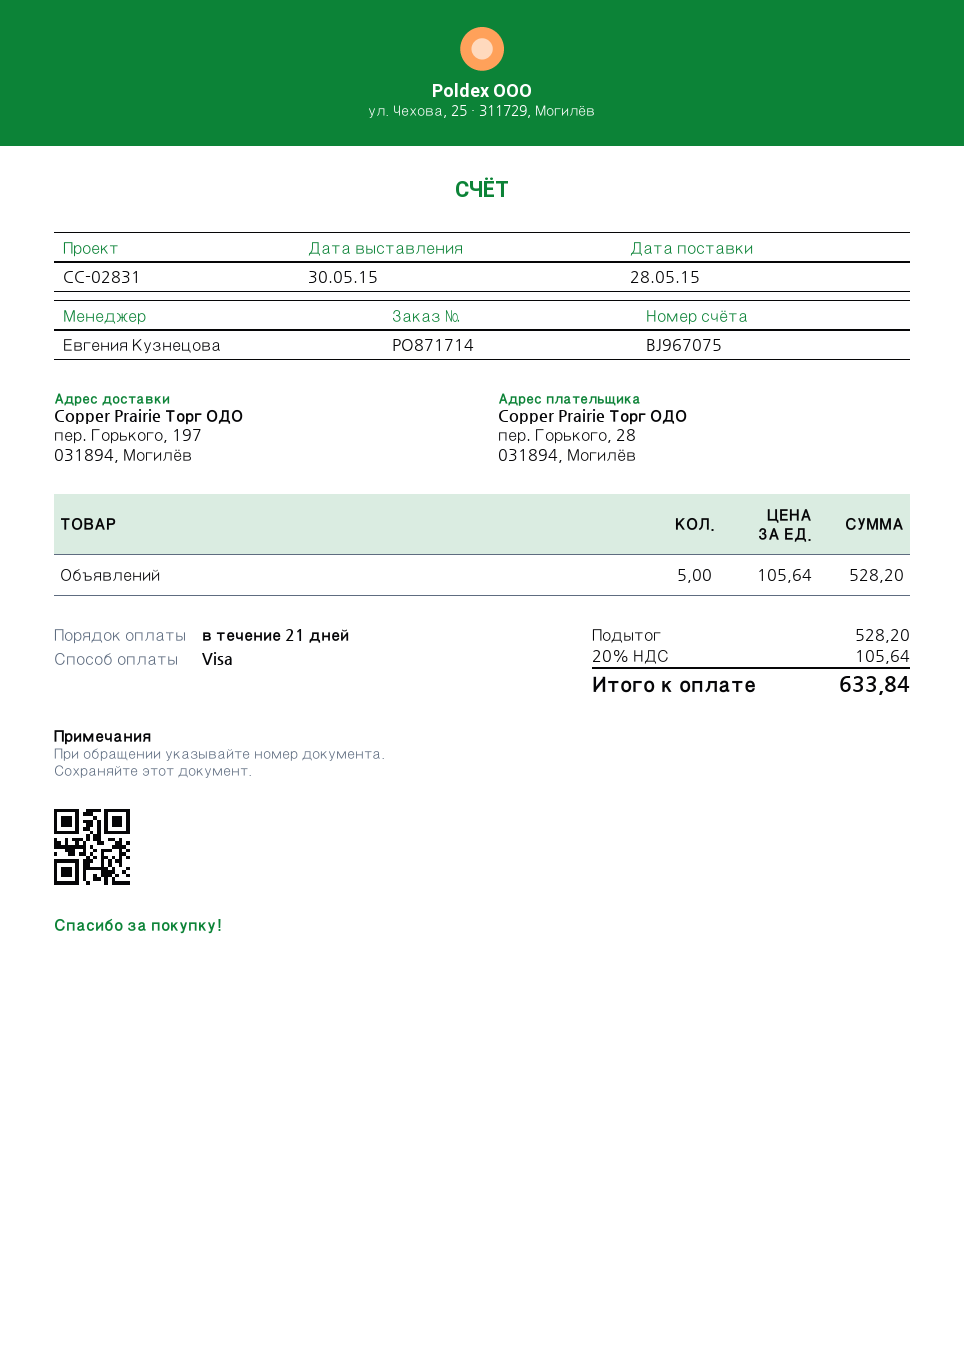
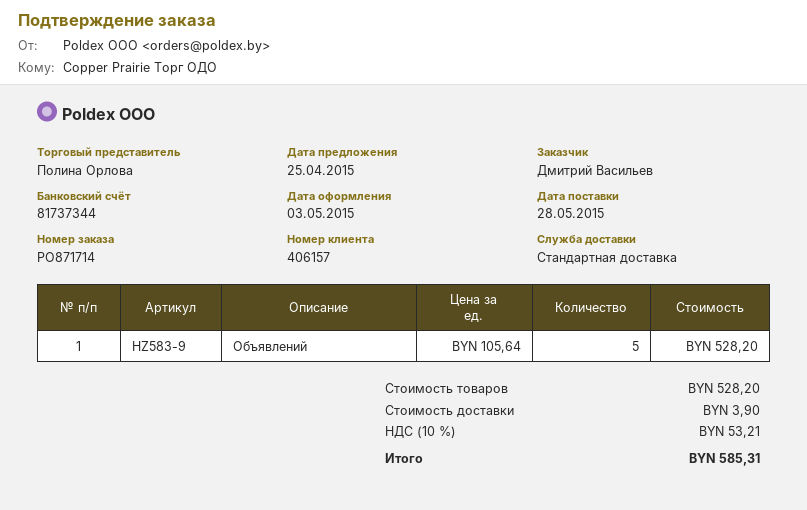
sales rep: Евгения Кузнецова -> Полина Орлова
shipping: none -> 3.90
tax: 20% = 105.64 -> 10% = 53.21
total: 633.84 -> 585.31

